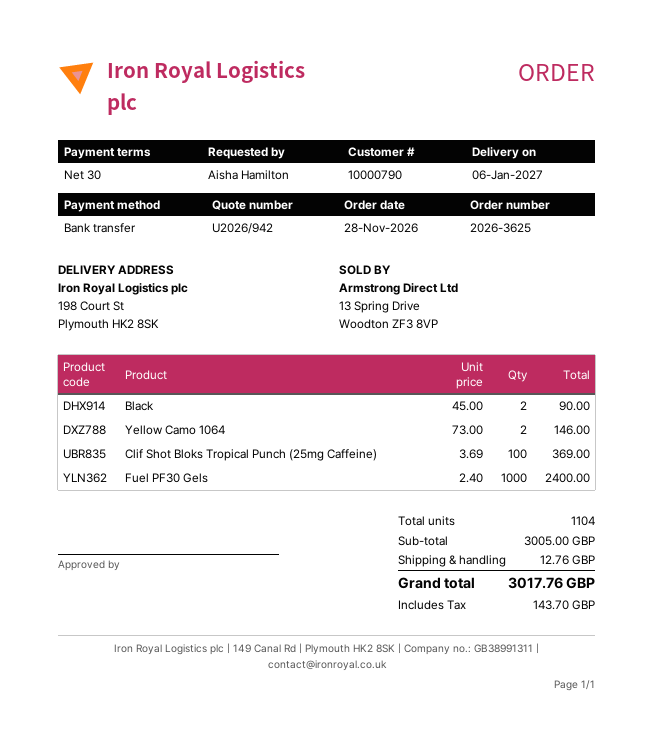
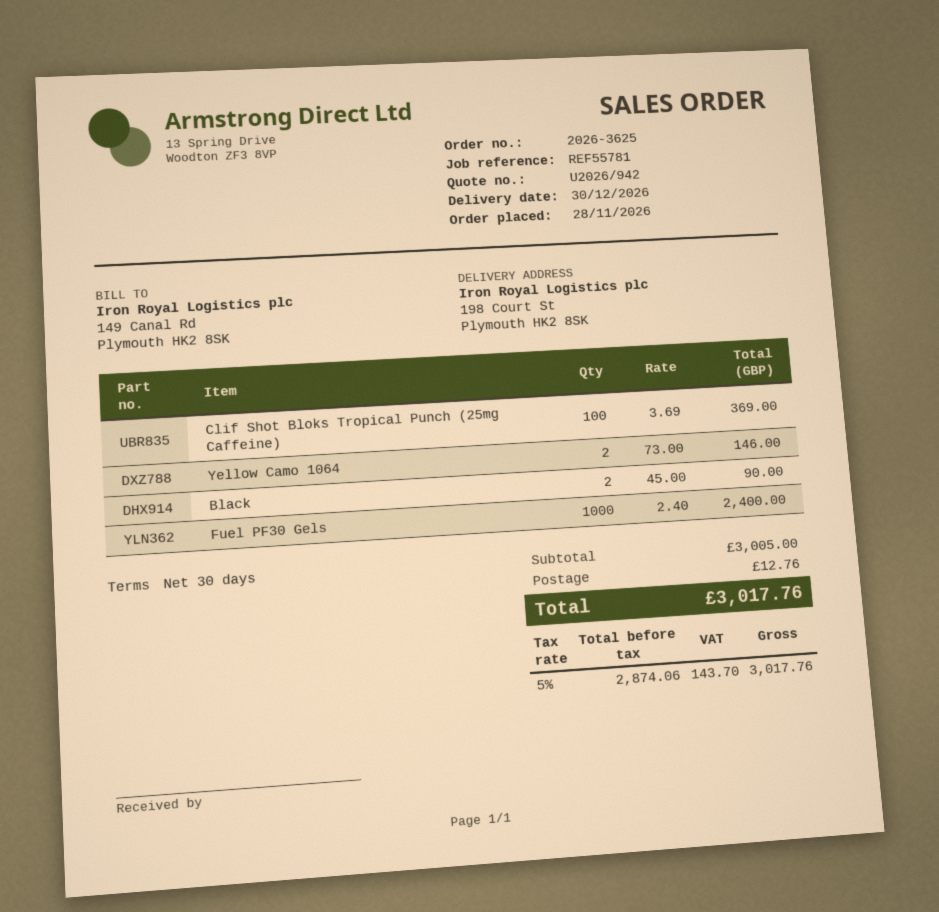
delivery date: 2027-01-06 -> 2026-12-30

